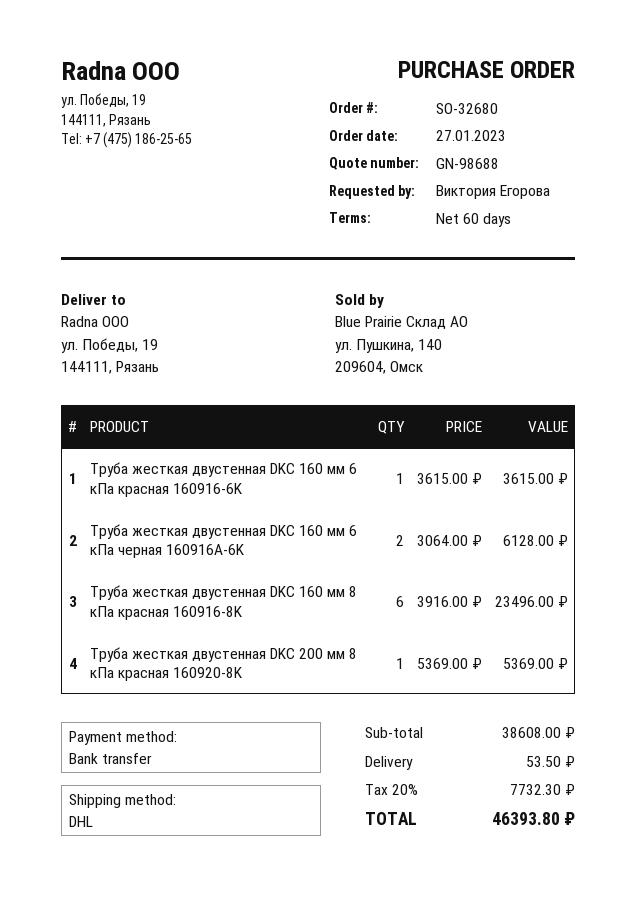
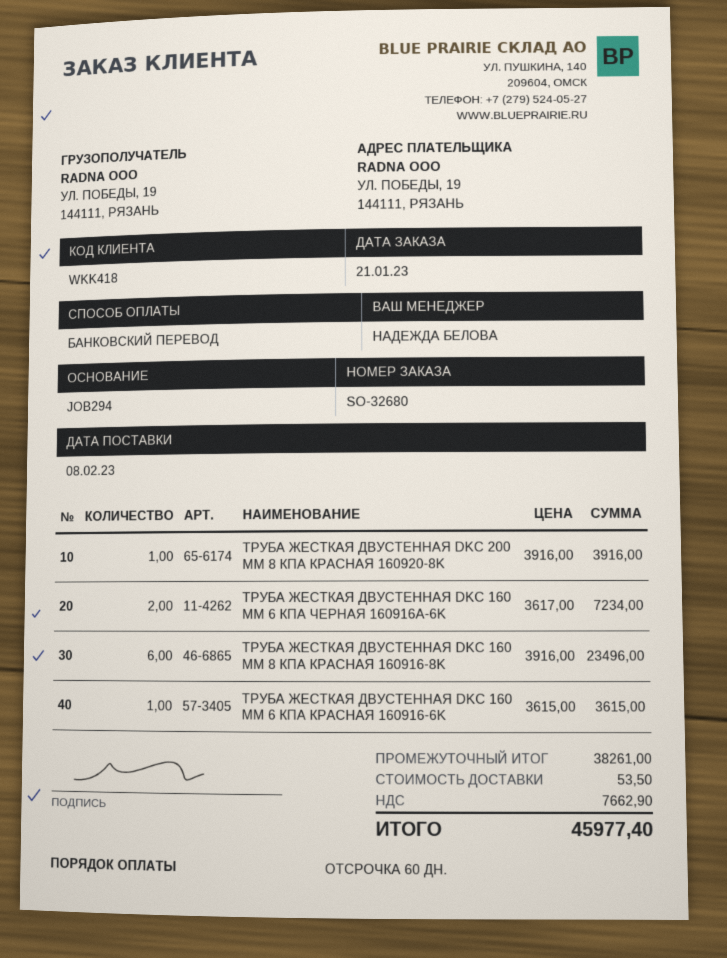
order date: 2023-01-27 -> 2023-01-21
Труба жесткая двустенная DKC 160 мм 6 кПа черная 160916A-6K: 2 x 3064.00 = 6128.00 -> 2 x 3617.00 = 7234.00
Труба жесткая двустенная DKC 200 мм 8 кПа красная 160920-8K: 1 x 5369.00 = 5369.00 -> 1 x 3916.00 = 3916.00
subtotal: 38608.00 -> 38261.00
tax: 7732.30 -> 7662.90
total: 46393.80 -> 45977.40

